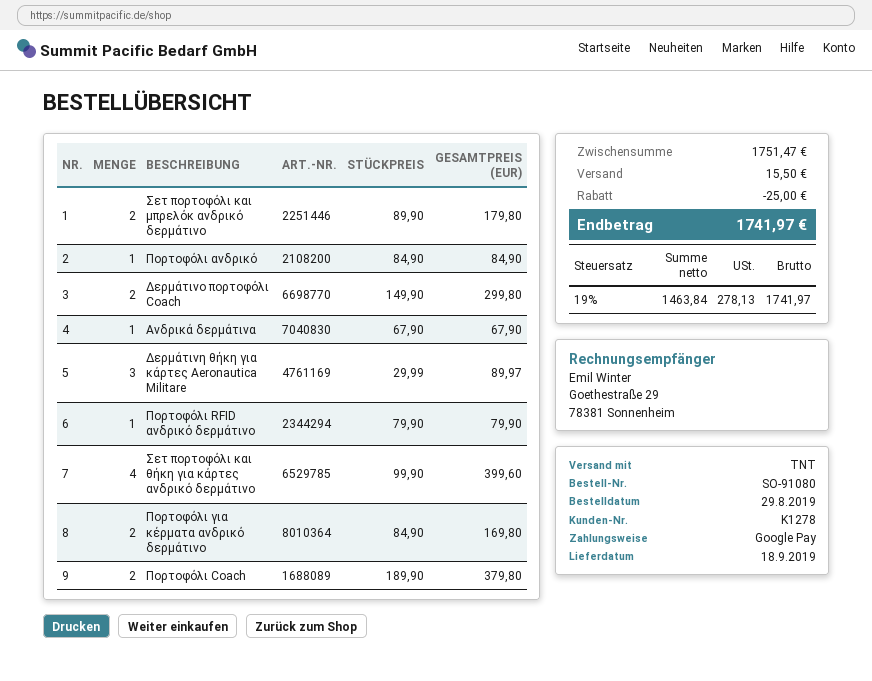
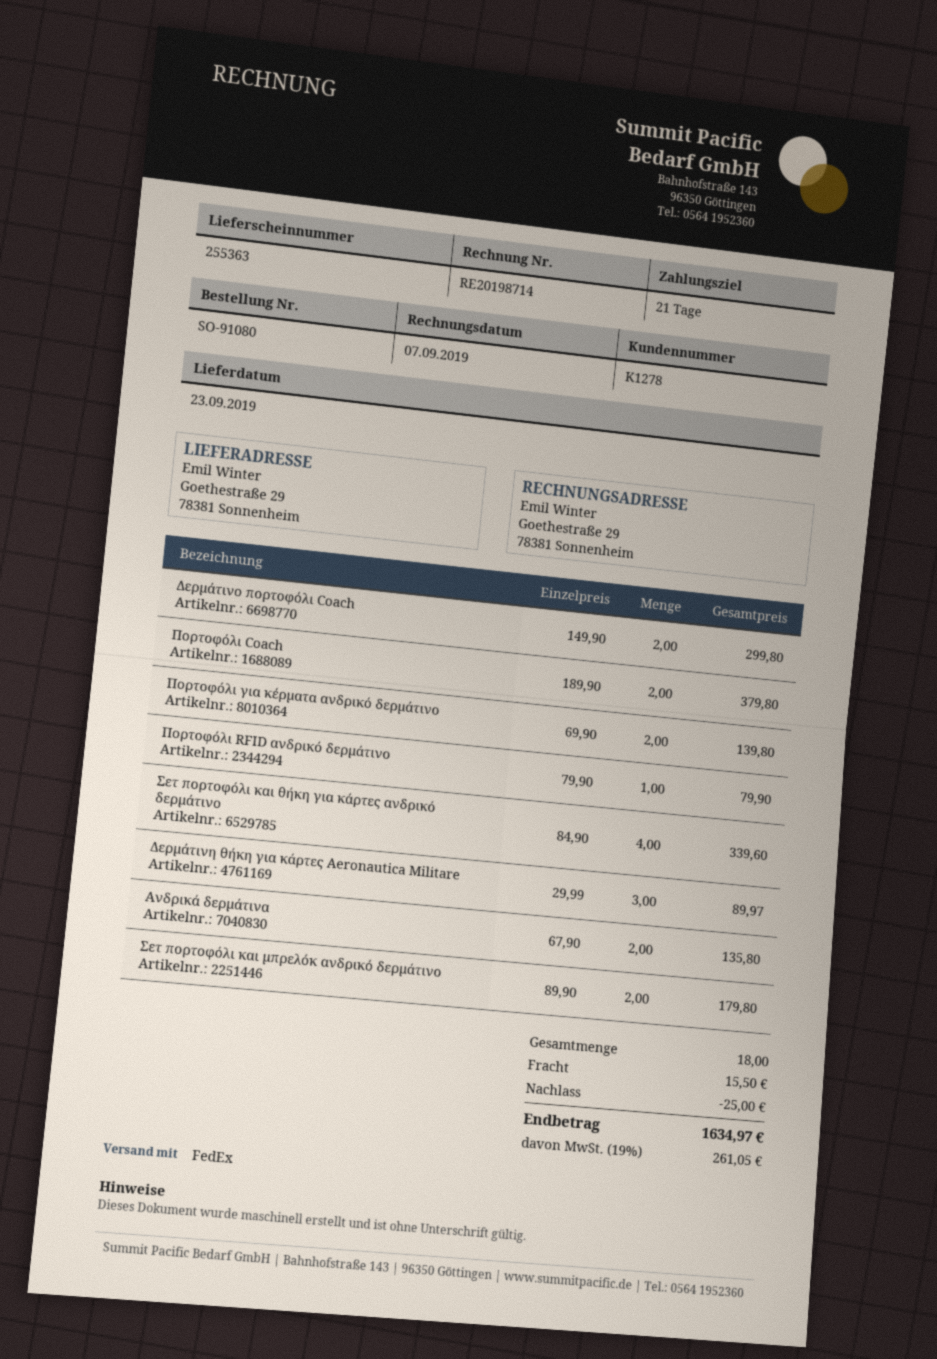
delivery date: 2019-09-18 -> 2019-09-23
shipping method: TNT -> FedEx
Πορτοφόλι ανδρικό: 1 x 84.90 = 84.90 -> none
Ανδρικά δερμάτινα: 1 x 67.90 = 67.90 -> 2 x 67.90 = 135.80
Σετ πορτοφόλι και θήκη για κάρτες ανδρικό δερμάτινο: 4 x 99.90 = 399.60 -> 4 x 84.90 = 339.60
Πορτοφόλι για κέρματα ανδρικό δερμάτινο: 2 x 84.90 = 169.80 -> 2 x 69.90 = 139.80
tax: 19% = 278.13 -> 19% = 261.05
total: 1741.97 -> 1634.97

